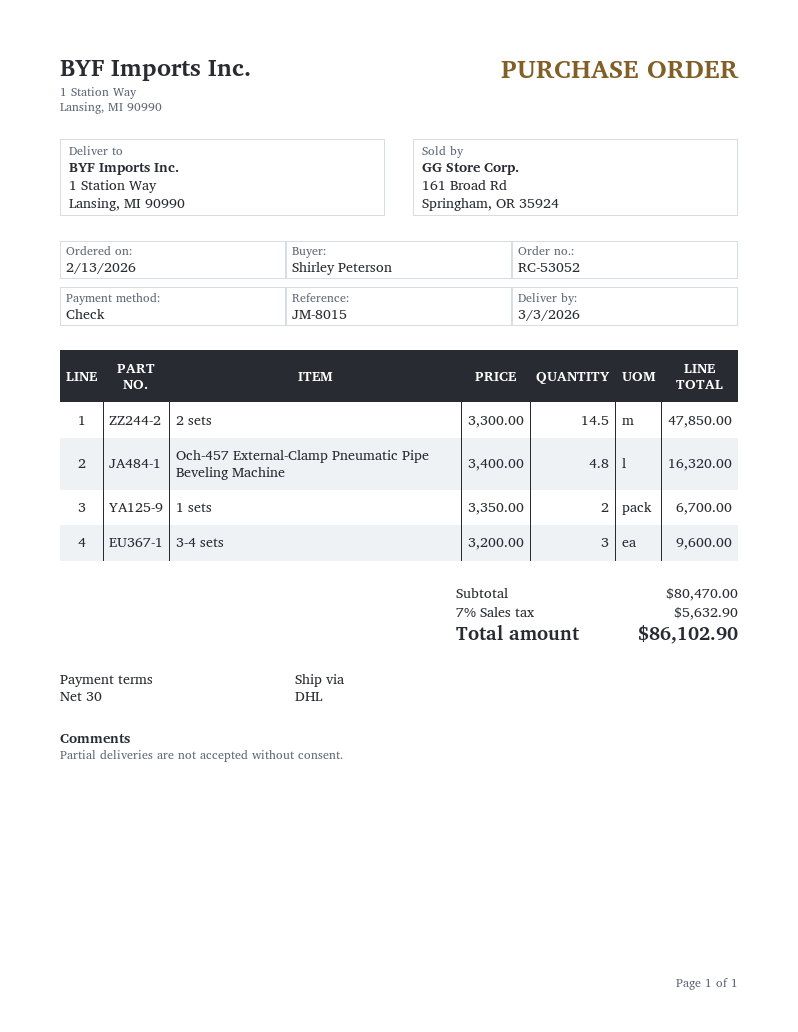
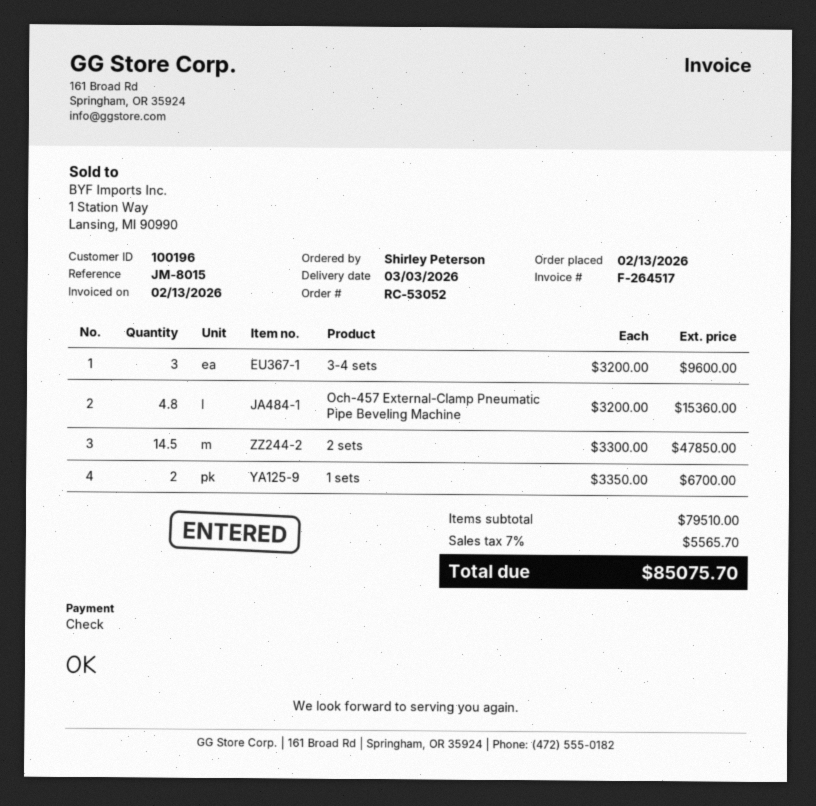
Och-457 External-Clamp Pneumatic Pipe Beveling Machine: 4.8 x 3400.00 = 16320.00 -> 4.8 x 3200.00 = 15360.00
subtotal: 80470.00 -> 79510.00
tax: 7% = 5632.90 -> 7% = 5565.70
total: 86102.90 -> 85075.70

